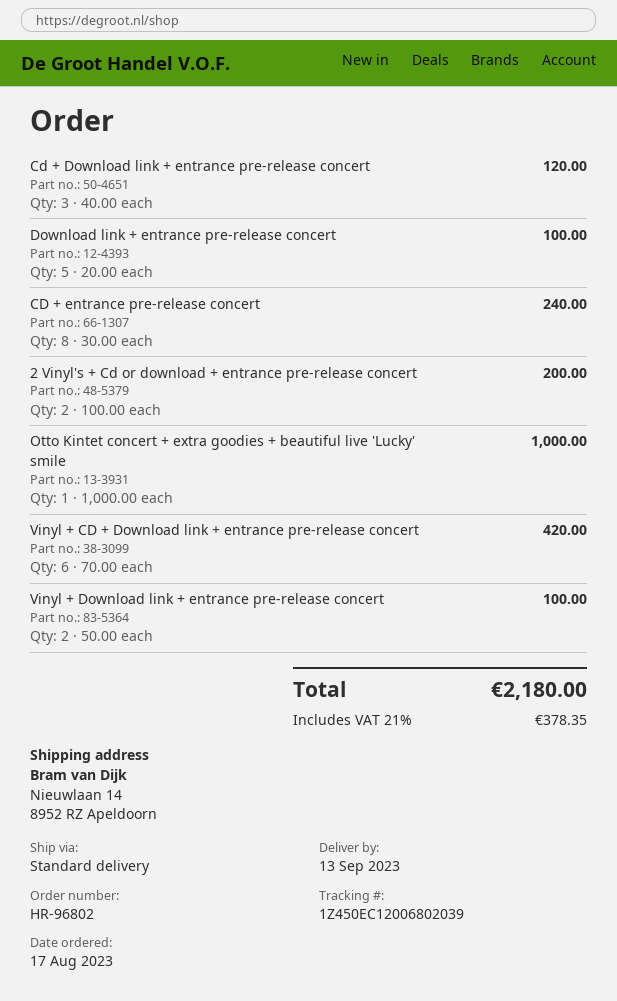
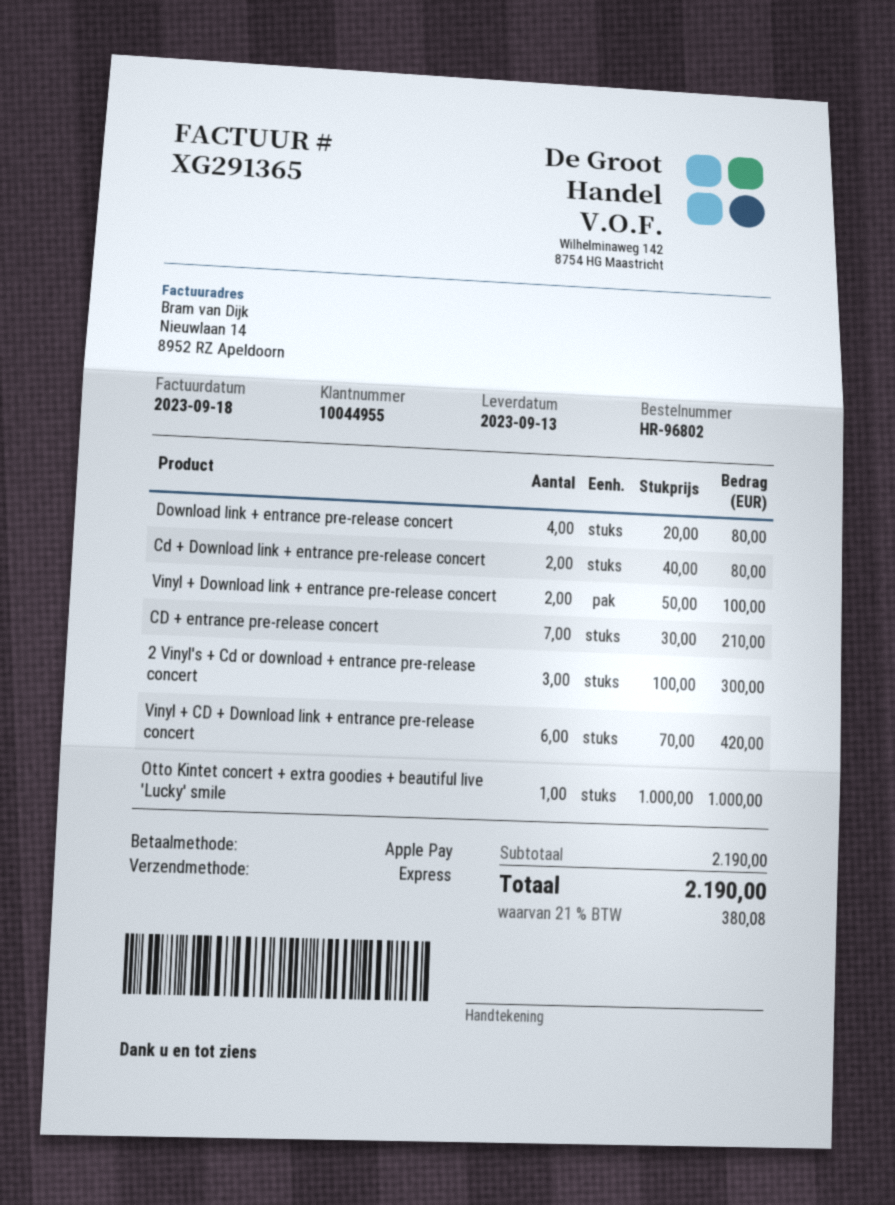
shipping method: standard -> express
Cd + Download link + entrance pre-release concert: 3 x 40.00 = 120.00 -> 2 x 40.00 = 80.00
Download link + entrance pre-release concert: 5 x 20.00 = 100.00 -> 4 x 20.00 = 80.00
CD + entrance pre-release concert: 8 x 30.00 = 240.00 -> 7 x 30.00 = 210.00
2 Vinyl's + Cd or download + entrance pre-release concert: 2 x 100.00 = 200.00 -> 3 x 100.00 = 300.00
tax: 21% = 378.35 -> 21% = 380.08
total: 2180.00 -> 2190.00

